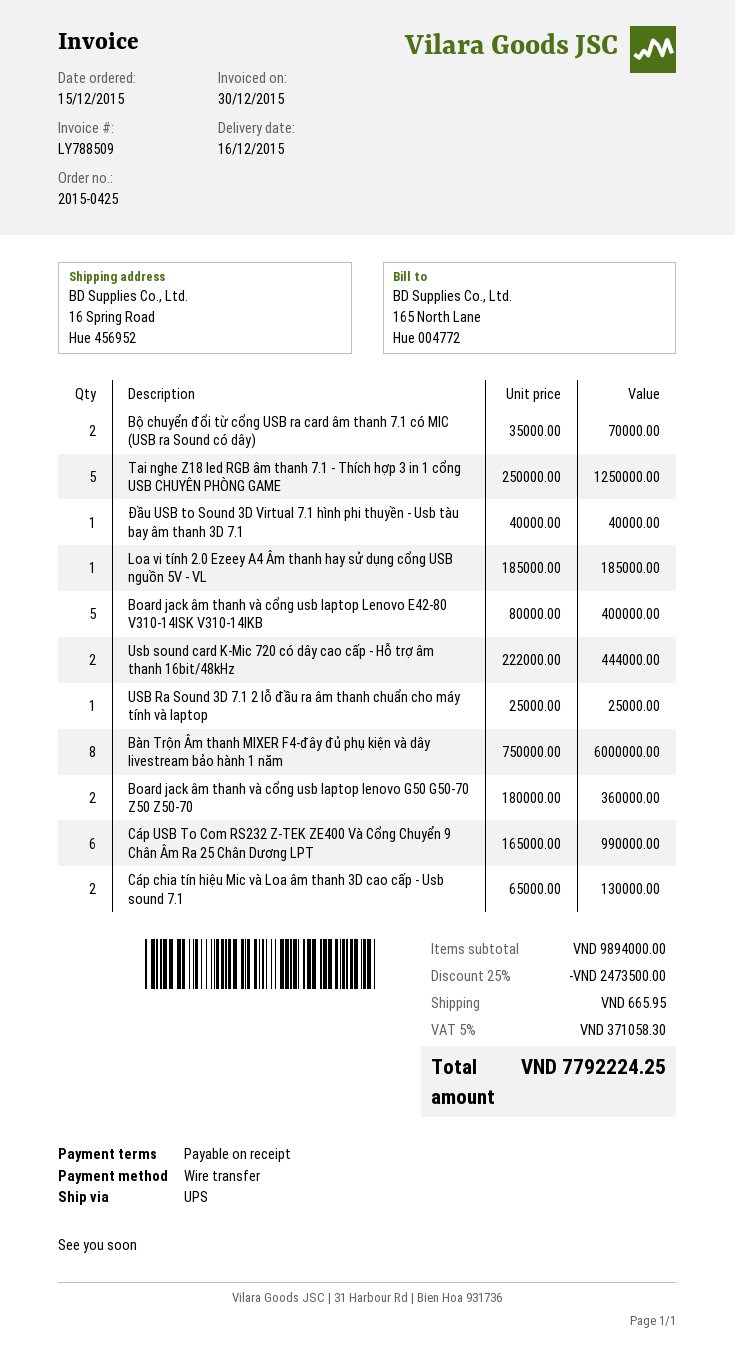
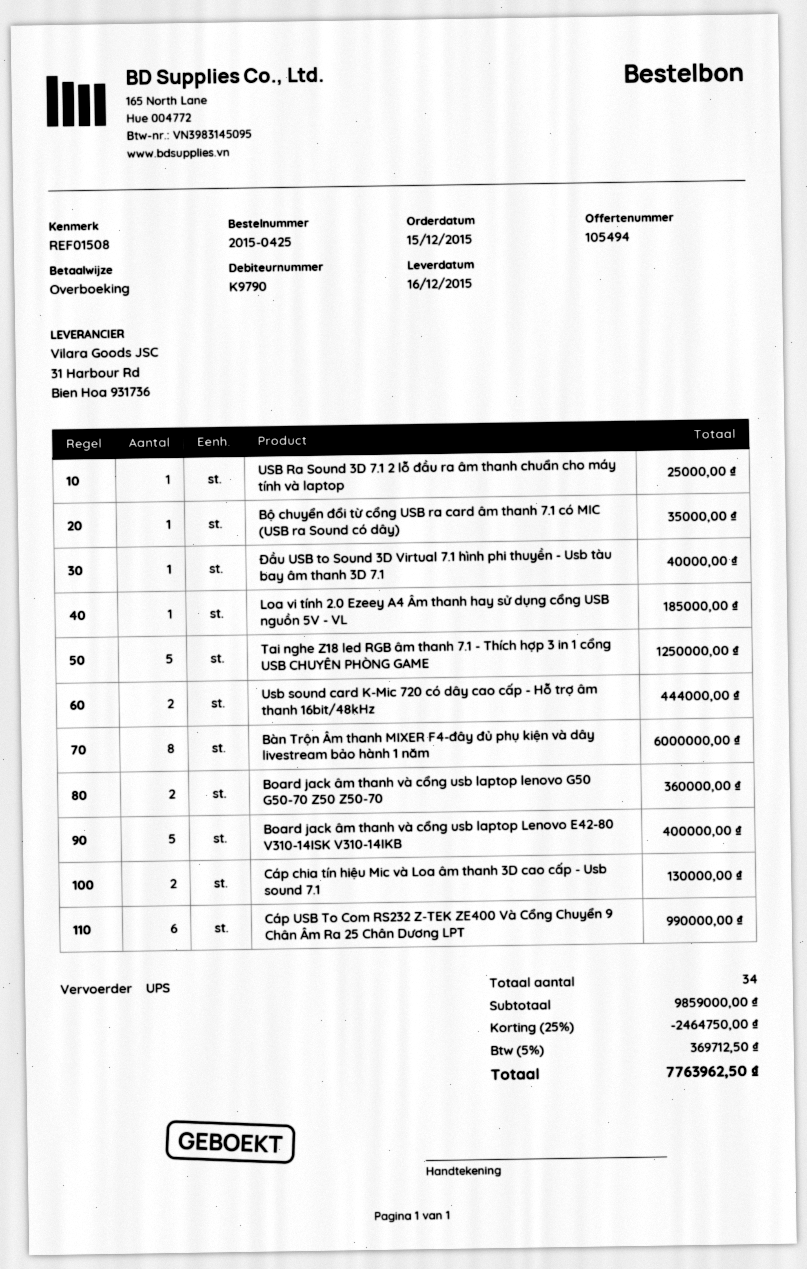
Bộ chuyển đổi từ cổng USB ra card âm thanh 7.1 có MIC (USB ra Sound có dây): 2 for 70000.00 -> 1 for 35000.00
subtotal: 9894000.00 -> 9859000.00
discount: 25% = 2473500.00 -> 25% = 2464750.00
shipping: 665.95 -> none
tax: 5% = 371058.30 -> 5% = 369712.50
total: 7792224.25 -> 7763962.50

